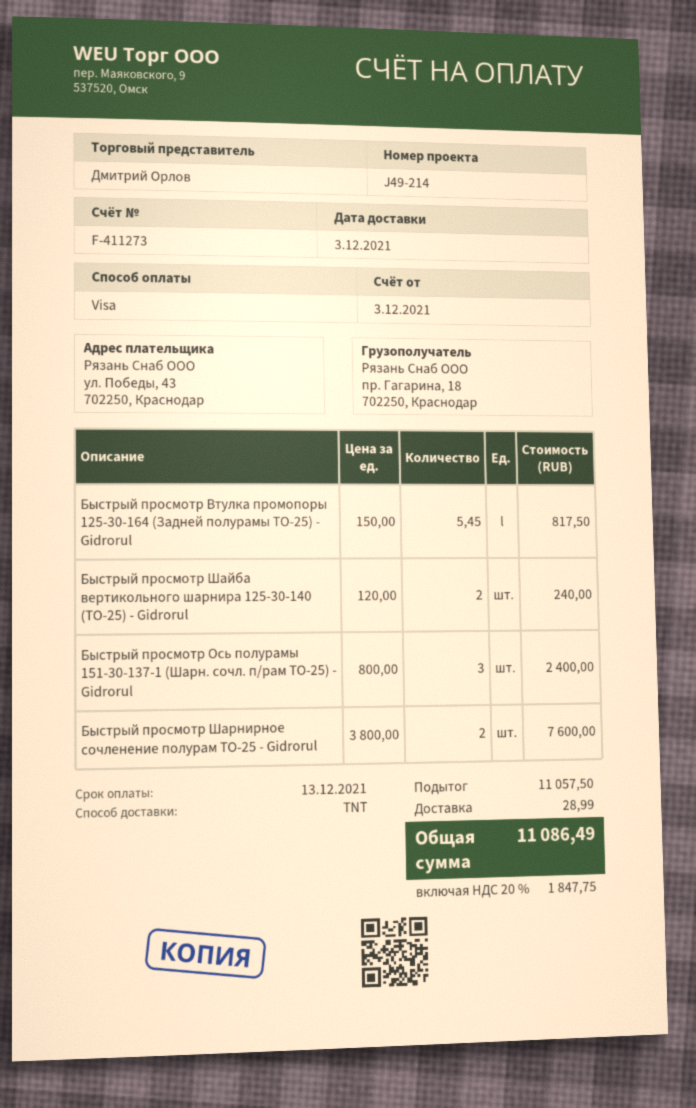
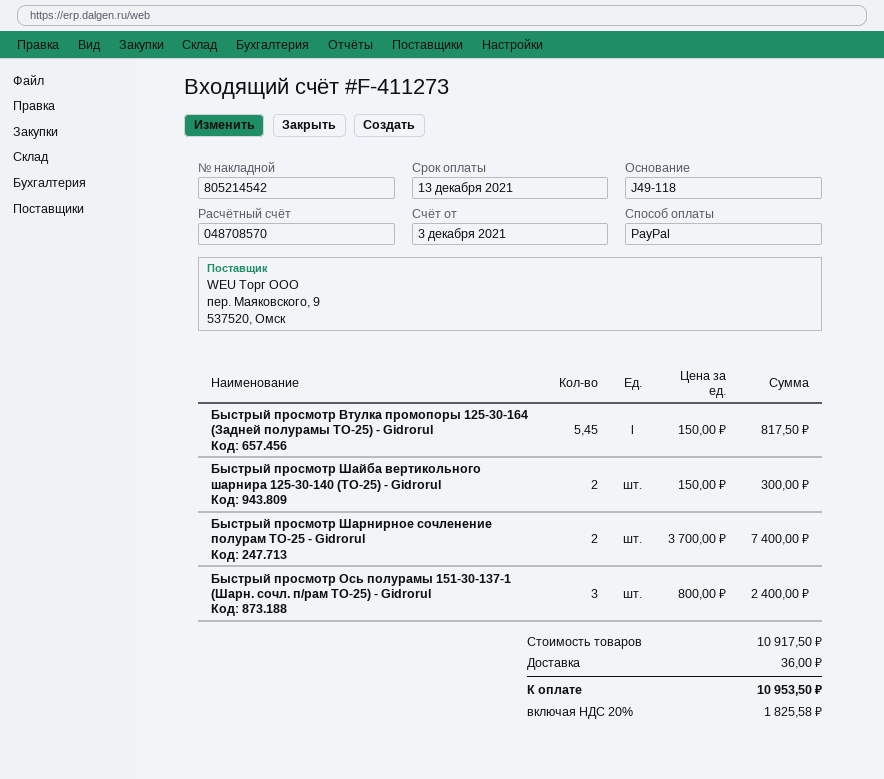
reference: J49-214 -> J49-118
payment method: Visa -> PayPal
Быстрый просмотр Шайба вертикольного шарнира 125-30-140 (ТО-25) - Gidrorul: 2 x 120.00 = 240.00 -> 2 x 150.00 = 300.00
Быстрый просмотр Шарнирное сочленение полурам ТО-25 - Gidrorul: 2 x 3800.00 = 7600.00 -> 2 x 3700.00 = 7400.00
subtotal: 11057.50 -> 10917.50
shipping: 28.99 -> 36.00
tax: 20% = 1847.75 -> 20% = 1825.58
total: 11086.49 -> 10953.50

